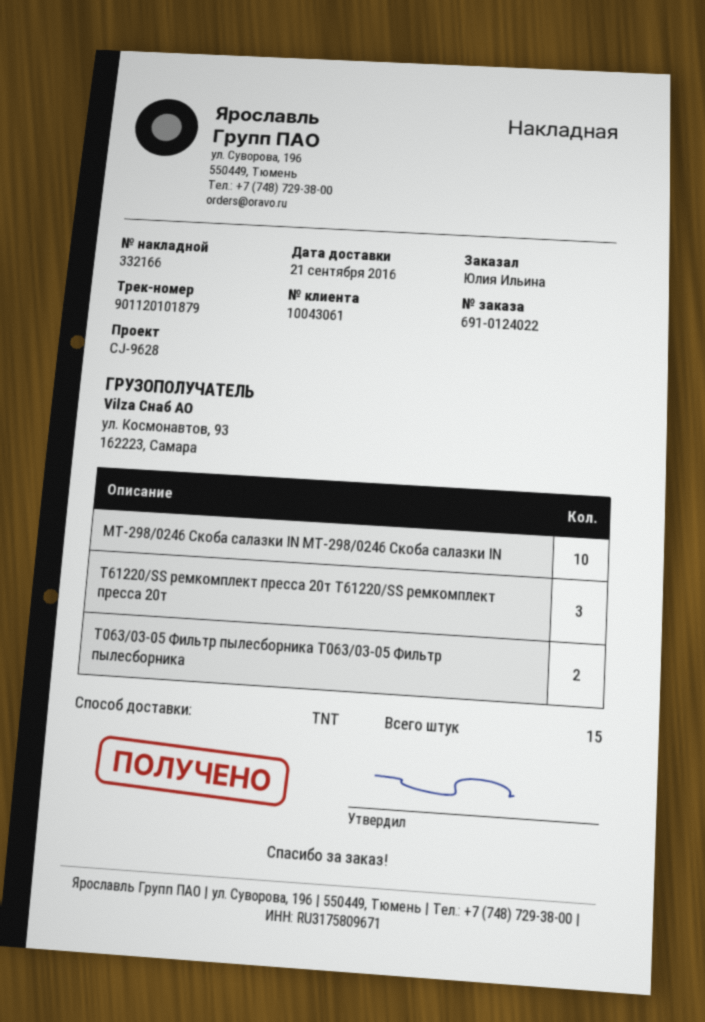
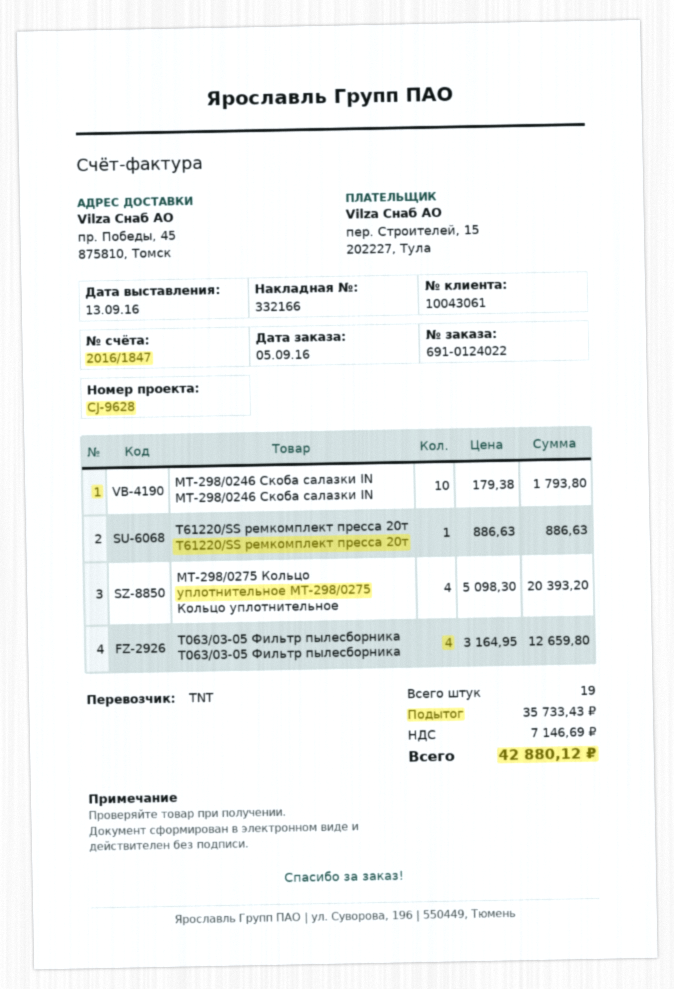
ship to: ул. Космонавтов, 93, 162223, Самара -> пр. Победы, 45, 875810, Томск
T61220/SS ремкомплект пресса 20т T61220/SS ремкомплект пресса 20т: 3 -> 1
T063/03-05 Фильтр пылесборника T063/03-05 Фильтр пылесборника: 2 -> 4
MT-298/0275 Кольцо уплотнительное MT-298/0275 Кольцо уплотнительное: none -> 4
total quantity: 15 -> 19

